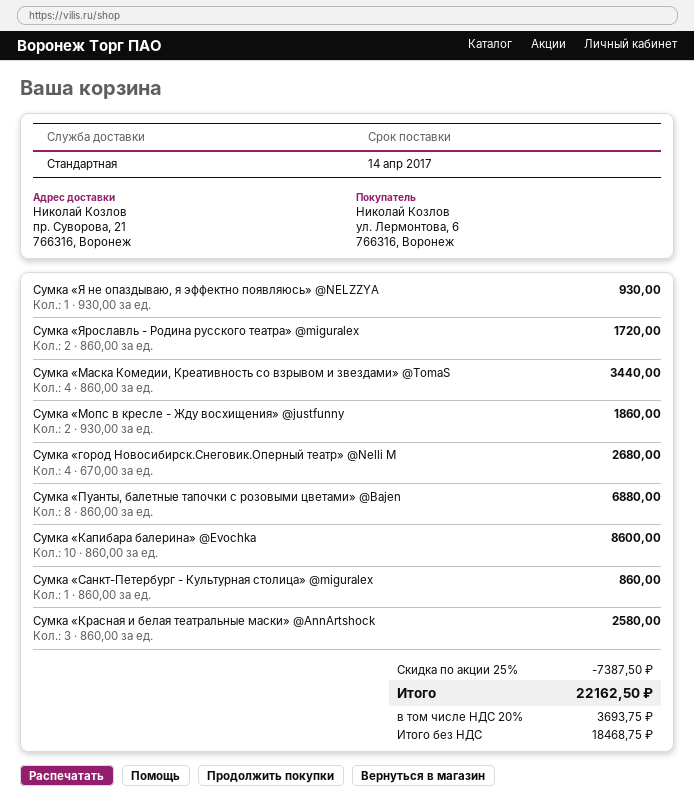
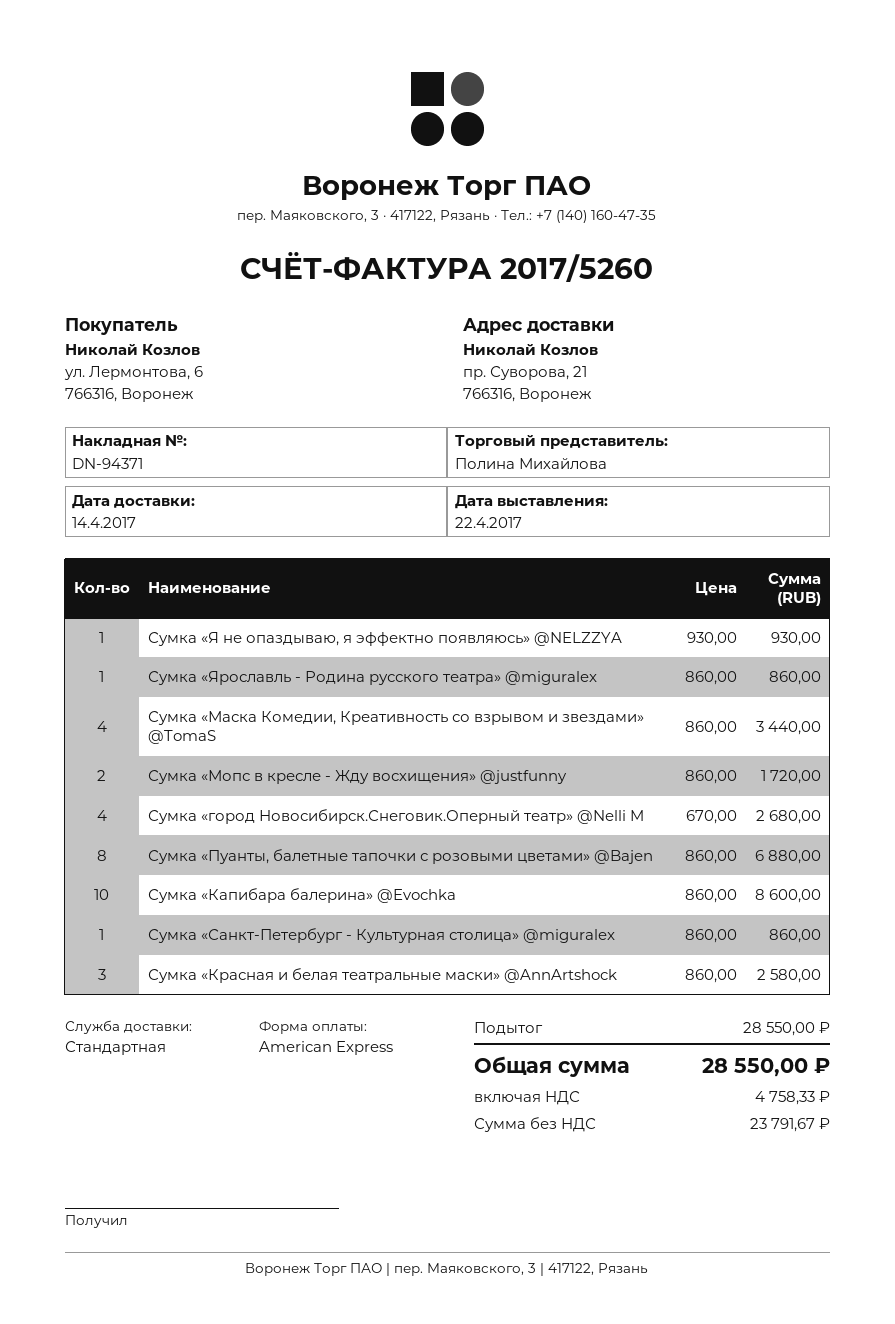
Сумка «Ярославль - Родина русского театра» @miguralex: 2 x 860.00 = 1720.00 -> 1 x 860.00 = 860.00
Сумка «Мопс в кресле - Жду восхищения» @justfunny: 2 x 930.00 = 1860.00 -> 2 x 860.00 = 1720.00
discount: 25% = 7387.50 -> none
net: 18468.75 -> 23791.67
tax: 3693.75 -> 4758.33
total: 22162.50 -> 28550.00

